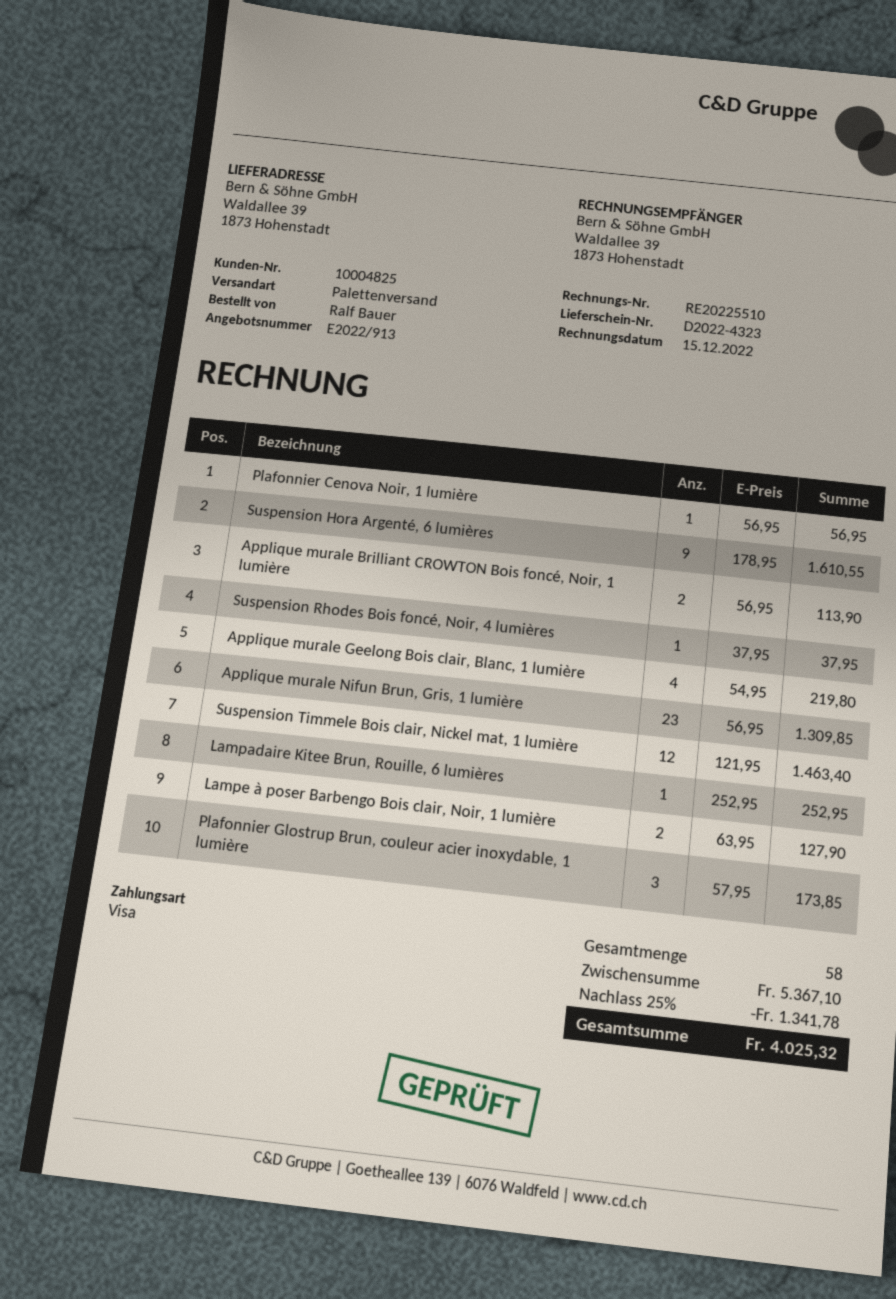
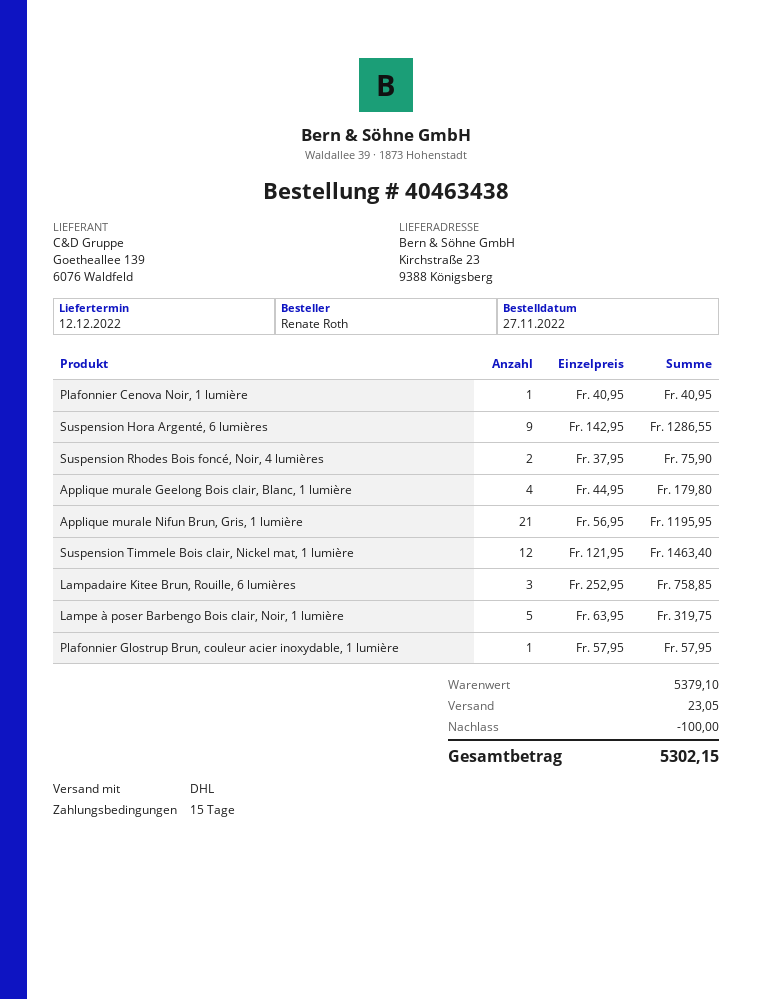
ordered by: Ralf Bauer -> Renate Roth
shipping method: pallet freight -> DHL
ship to: Waldallee 39, 1873 Hohenstadt -> Kirchstraße 23, 9388 Königsberg
Plafonnier Cenova Noir, 1 lumière: 1 x 56.95 = 56.95 -> 1 x 40.95 = 40.95
Suspension Hora Argenté, 6 lumières: 9 x 178.95 = 1610.55 -> 9 x 142.95 = 1286.55
Applique murale Brilliant CROWTON Bois foncé, Noir, 1 lumière: 2 x 56.95 = 113.90 -> none
Suspension Rhodes Bois foncé, Noir, 4 lumières: 1 x 37.95 = 37.95 -> 2 x 37.95 = 75.90
Applique murale Geelong Bois clair, Blanc, 1 lumière: 4 x 54.95 = 219.80 -> 4 x 44.95 = 179.80
Applique murale Nifun Brun, Gris, 1 lumière: 23 x 56.95 = 1309.85 -> 21 x 56.95 = 1195.95
Lampadaire Kitee Brun, Rouille, 6 lumières: 1 x 252.95 = 252.95 -> 3 x 252.95 = 758.85
Lampe à poser Barbengo Bois clair, Noir, 1 lumière: 2 x 63.95 = 127.90 -> 5 x 63.95 = 319.75
Plafonnier Glostrup Brun, couleur acier inoxydable, 1 lumière: 3 x 57.95 = 173.85 -> 1 x 57.95 = 57.95
subtotal: 5367.10 -> 5379.10
discount: 1341.78 -> 100.00
shipping: none -> 23.05
total: 4025.32 -> 5302.15

